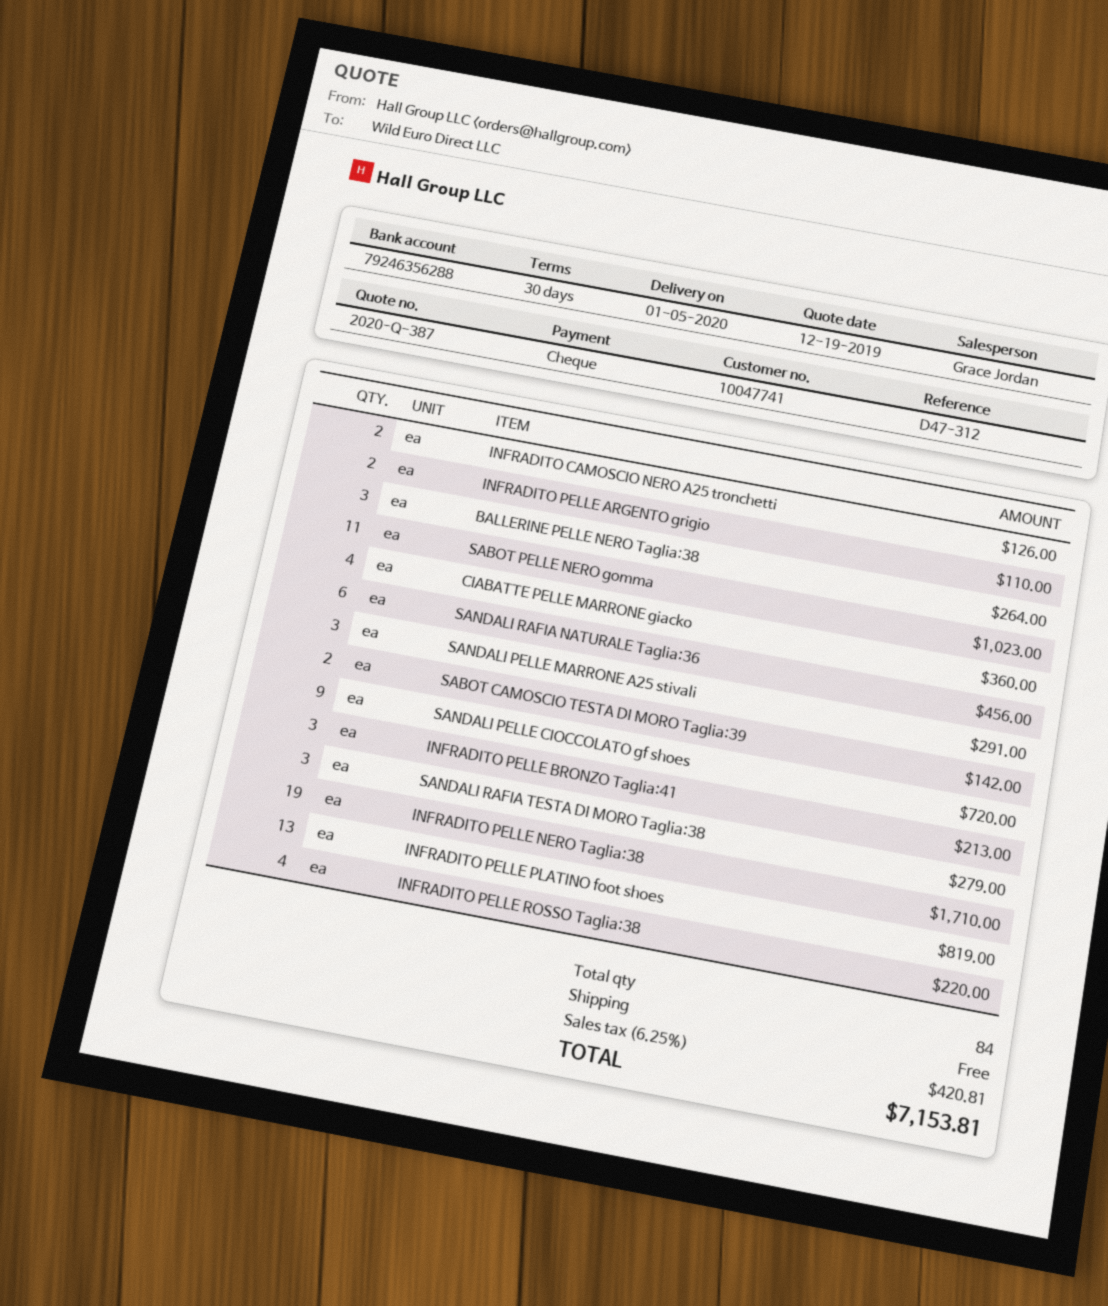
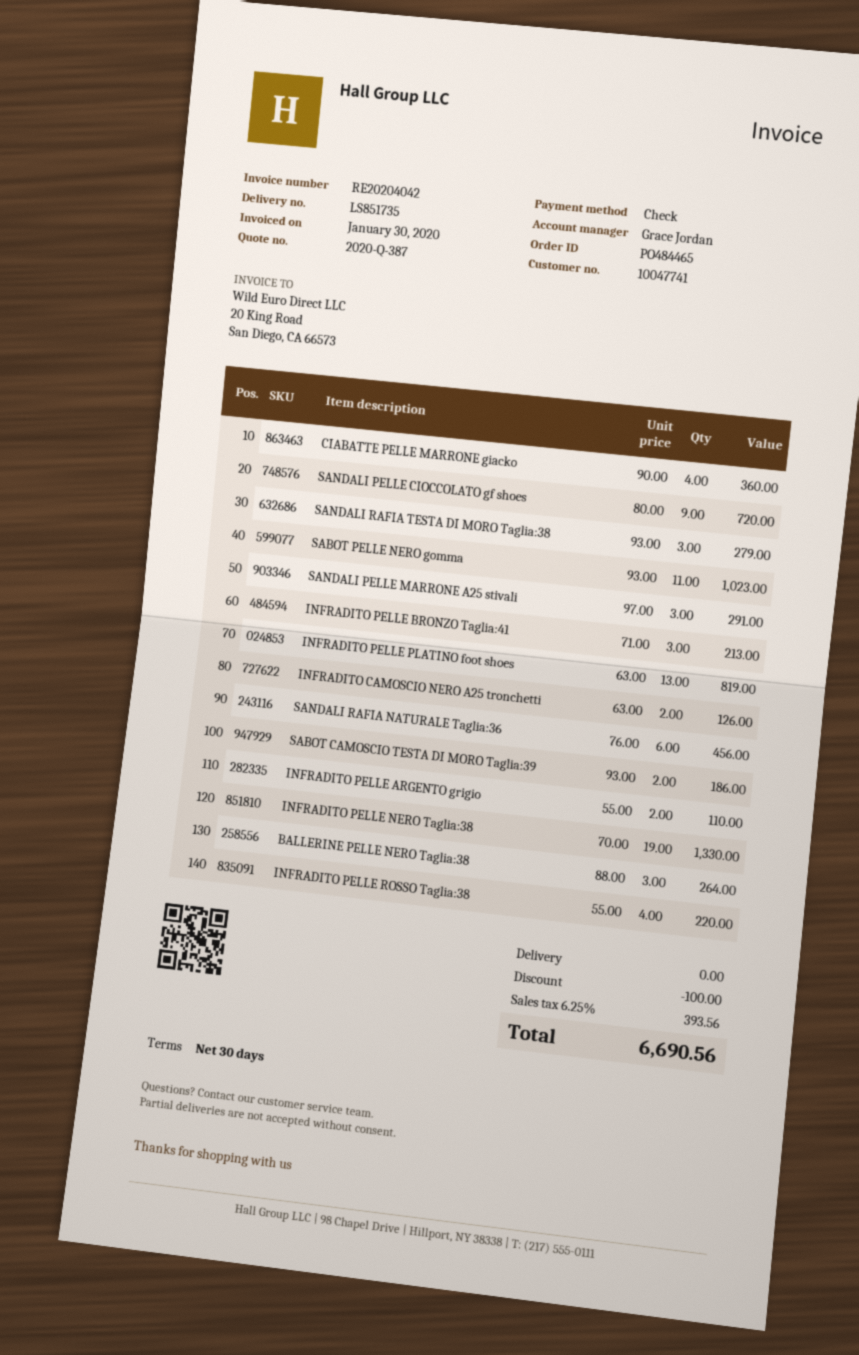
SABOT CAMOSCIO TESTA DI MORO Taglia:39: 2 for 142.00 -> 2 for 186.00
INFRADITO PELLE NERO Taglia:38: 19 for 1710.00 -> 19 for 1330.00
discount: none -> 100.00
tax: 6.25% = 420.81 -> 6.25% = 393.56
total: 7153.81 -> 6690.56

